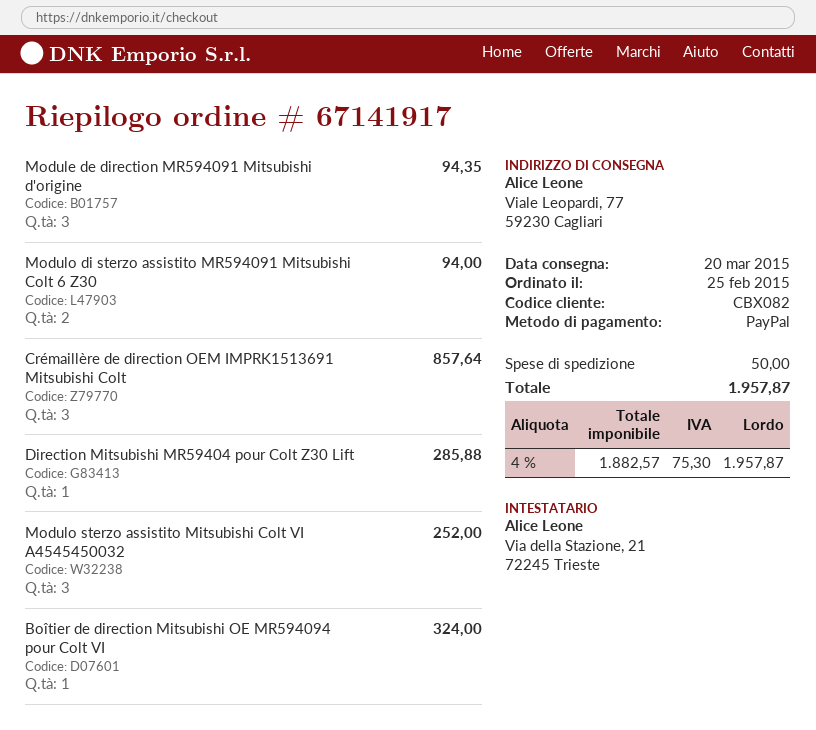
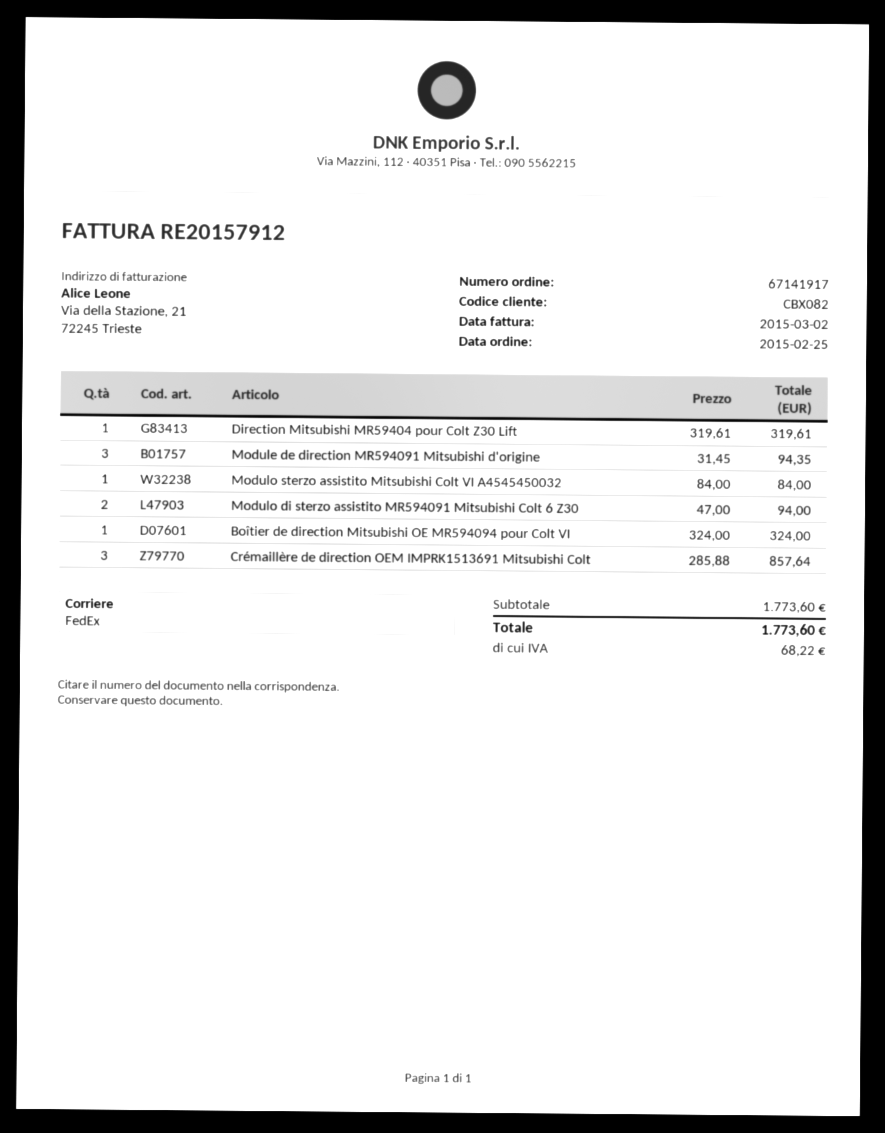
Direction Mitsubishi MR59404 pour Colt Z30 Lift: 1 for 285.88 -> 1 for 319.61
Modulo sterzo assistito Mitsubishi Colt VI A4545450032: 3 for 252.00 -> 1 for 84.00
shipping: 50.00 -> none
tax: 75.30 -> 68.22
total: 1957.87 -> 1773.60

